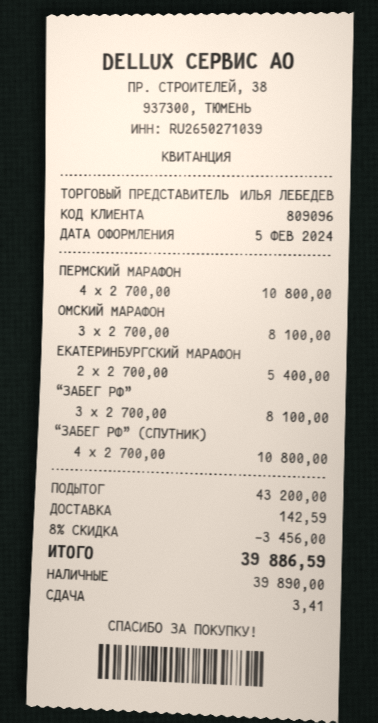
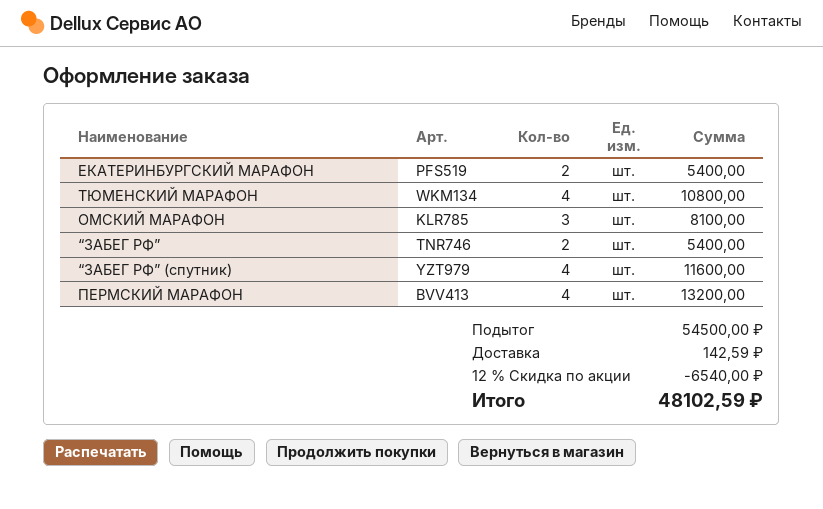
ПЕРМСКИЙ МАРАФОН: 4 for 10800.00 -> 4 for 13200.00
“ЗАБЕГ РФ”: 3 for 8100.00 -> 2 for 5400.00
“ЗАБЕГ РФ” (СПУТНИК): 4 for 10800.00 -> 4 for 11600.00
ТЮМЕНСКИЙ МАРАФОН: none -> 4 for 10800.00
subtotal: 43200.00 -> 54500.00
discount: 8% = 3456.00 -> 12% = 6540.00
total: 39886.59 -> 48102.59

